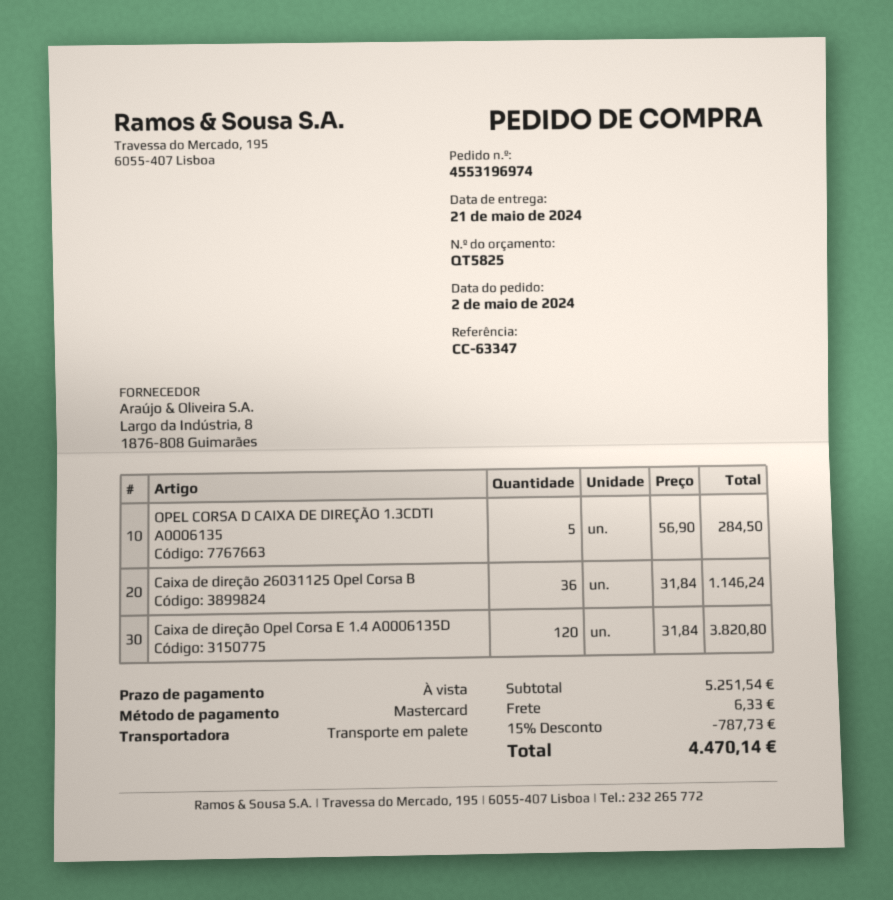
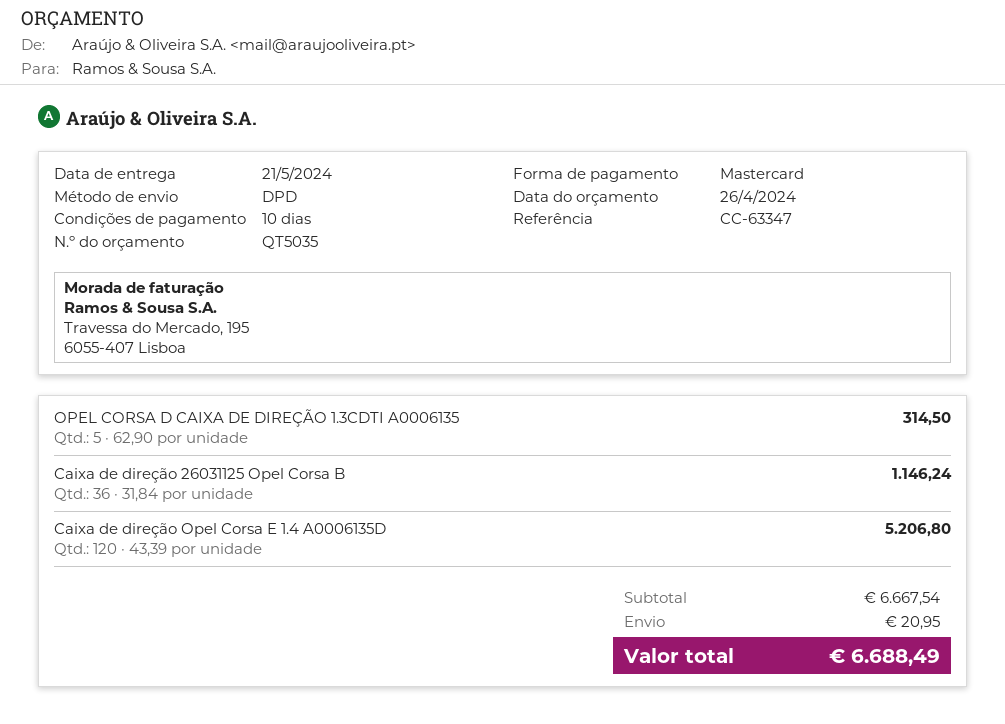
quote number: QT5825 -> QT5035
payment terms: on receipt -> 10 days
shipping method: pallet freight -> DPD
OPEL CORSA D CAIXA DE DIREÇÃO 1.3CDTI A0006135: 5 x 56.90 = 284.50 -> 5 x 62.90 = 314.50
Caixa de direção Opel Corsa E 1.4 A0006135D: 120 x 31.84 = 3820.80 -> 120 x 43.39 = 5206.80
subtotal: 5251.54 -> 6667.54
discount: 15% = 787.73 -> none
shipping: 6.33 -> 20.95
total: 4470.14 -> 6688.49

